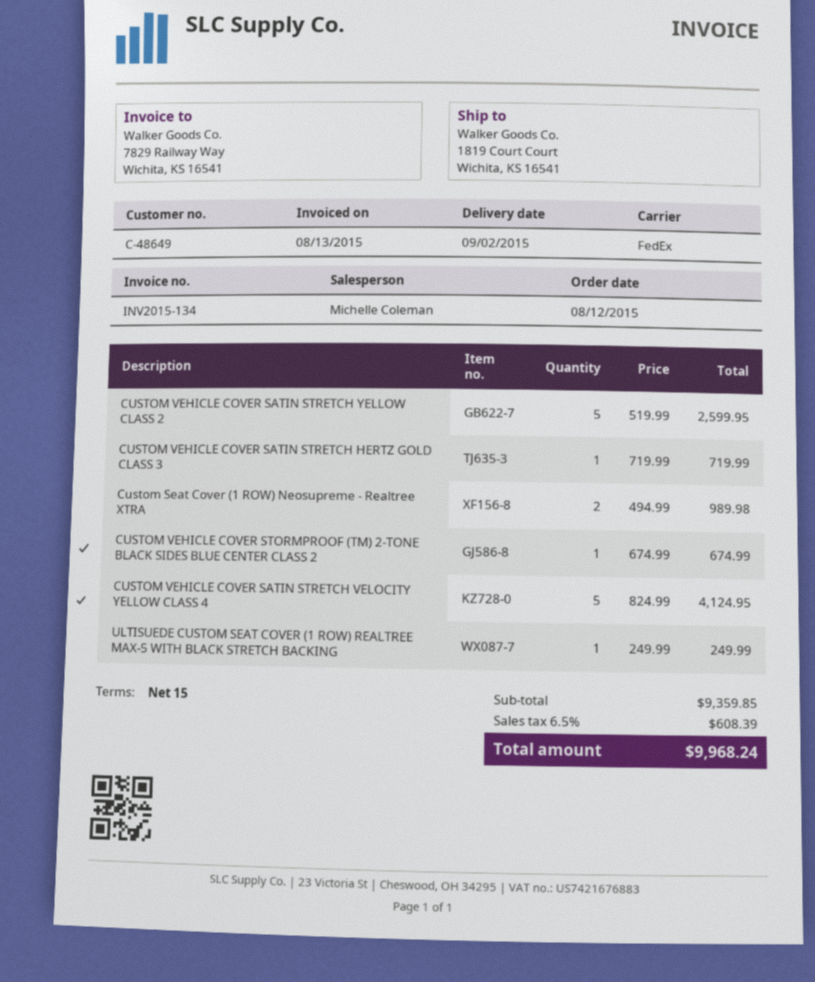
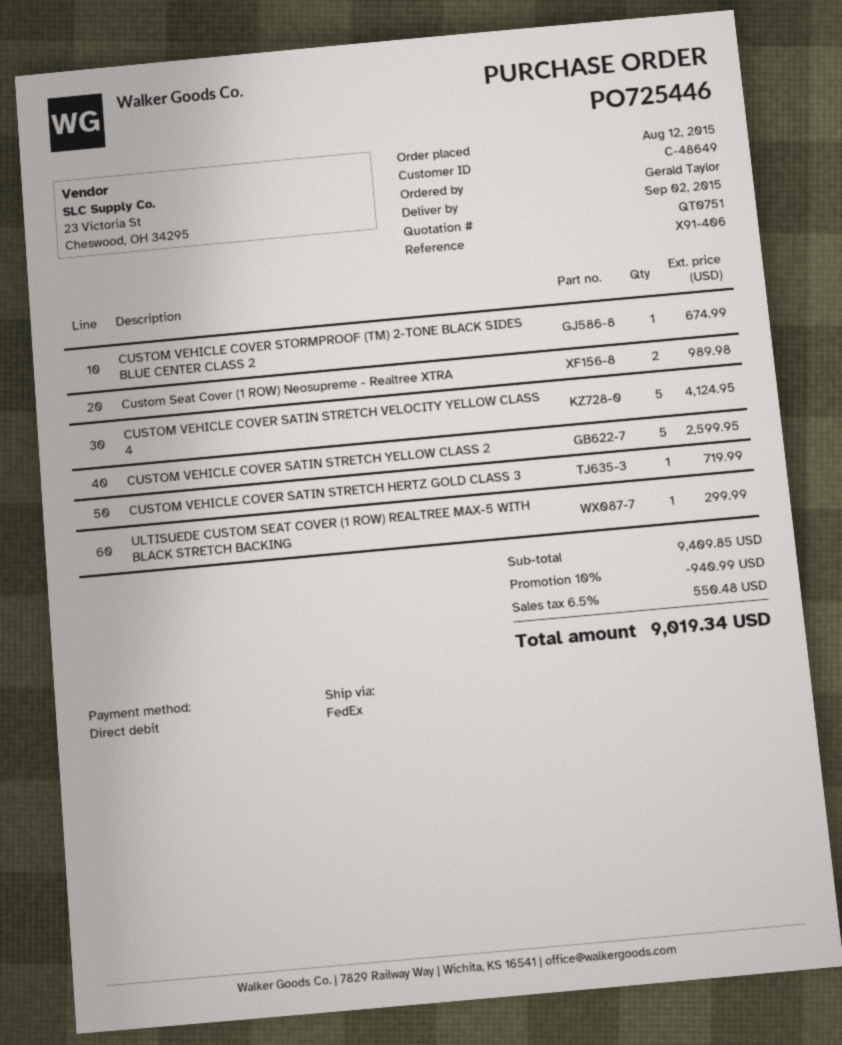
ULTISUEDE CUSTOM SEAT COVER (1 ROW) REALTREE MAX-5 WITH BLACK STRETCH BACKING: 1 for 249.99 -> 1 for 299.99
subtotal: 9359.85 -> 9409.85
discount: none -> 10% = 940.99
tax: 6.5% = 608.39 -> 6.5% = 550.48
total: 9968.24 -> 9019.34

